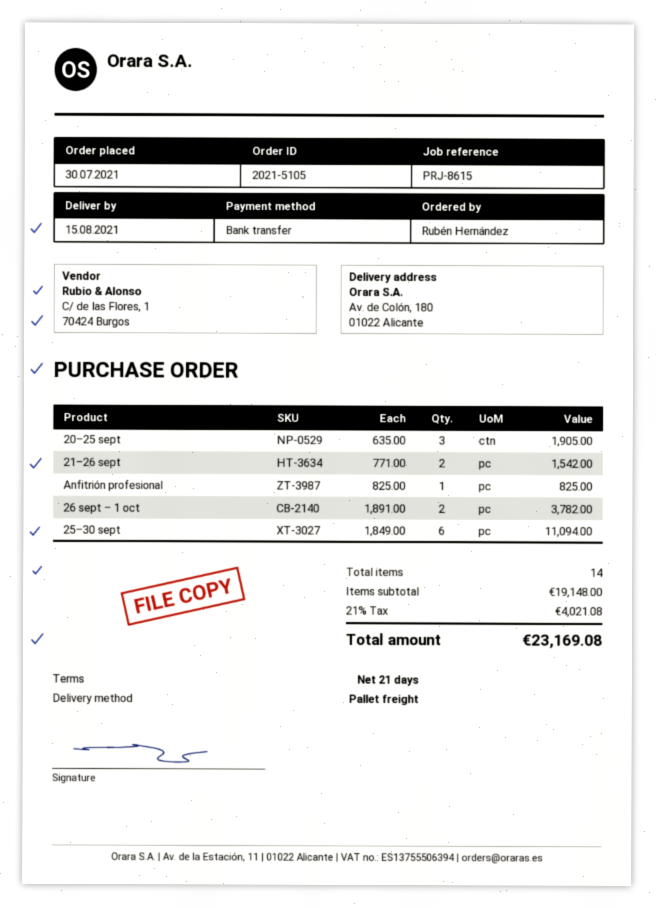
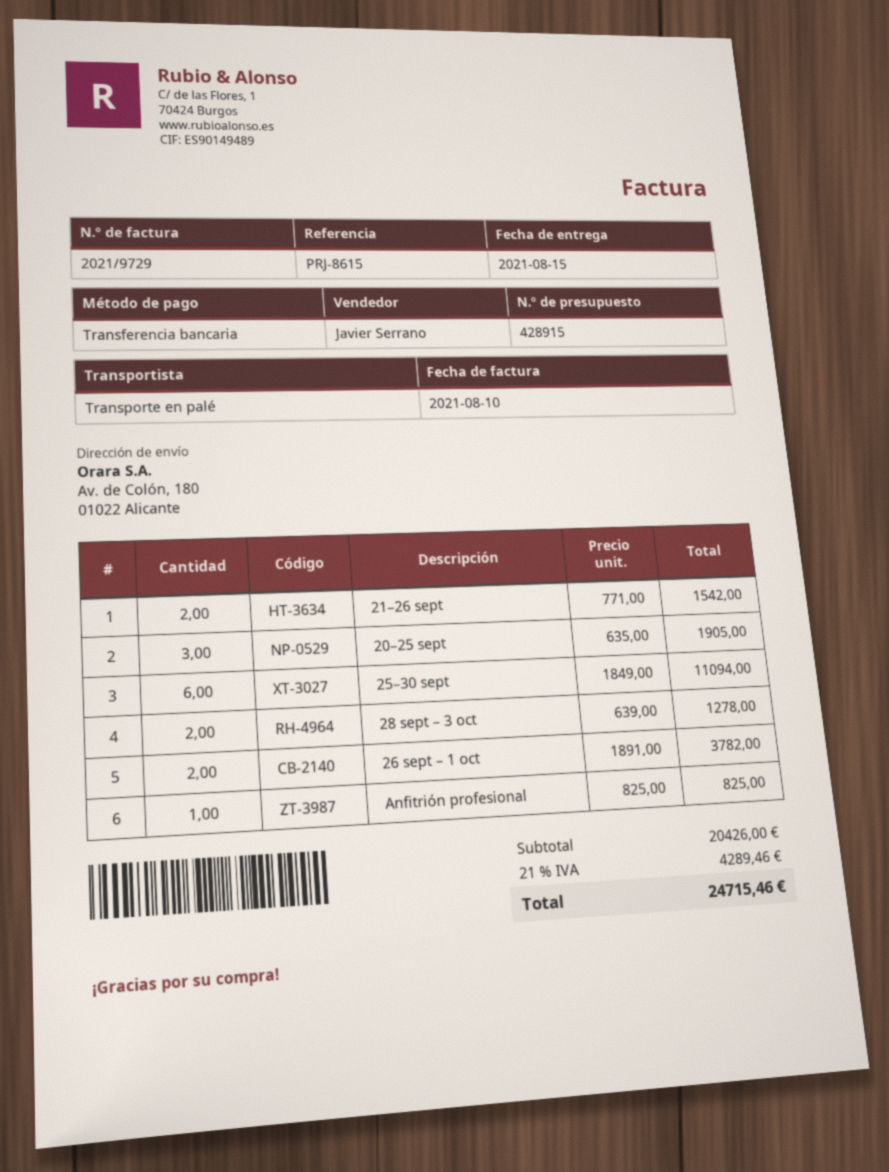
28 sept – 3 oct: none -> 2 x 639.00 = 1278.00
subtotal: 19148.00 -> 20426.00
tax: 21% = 4021.08 -> 21% = 4289.46
total: 23169.08 -> 24715.46

